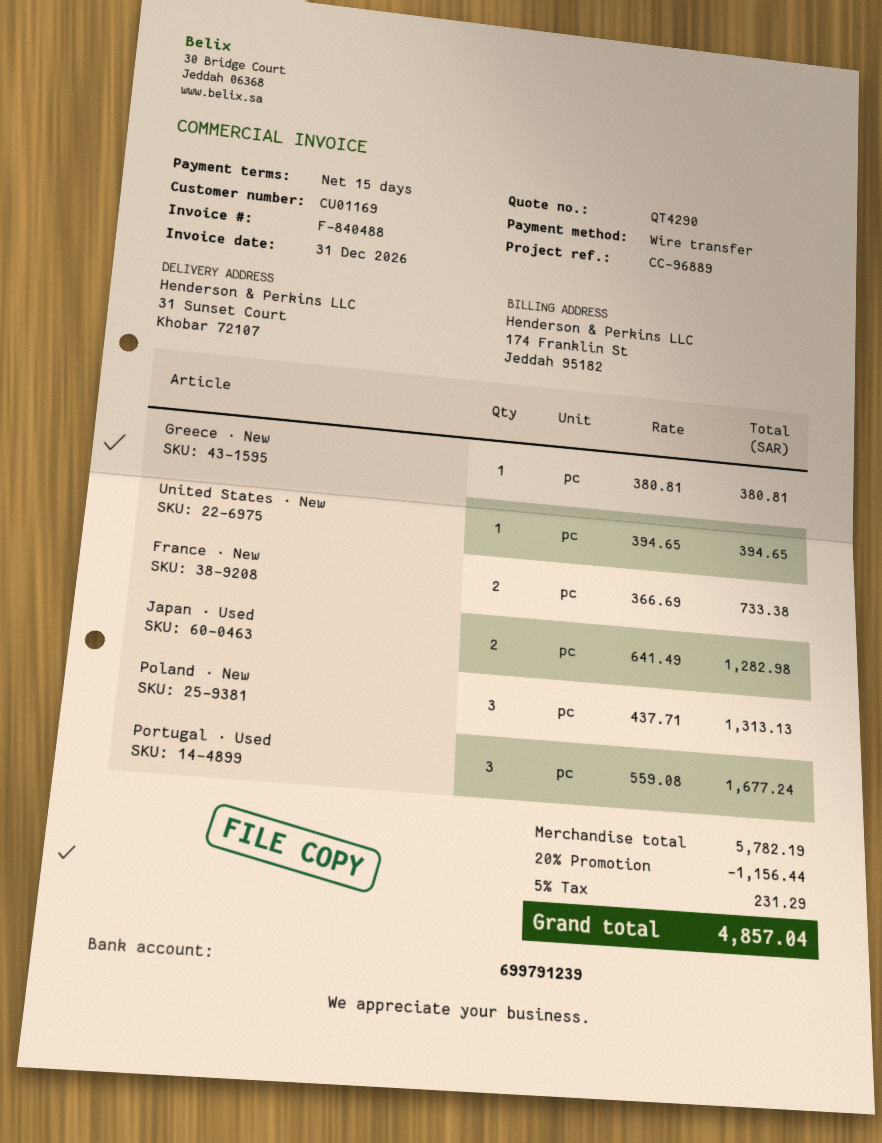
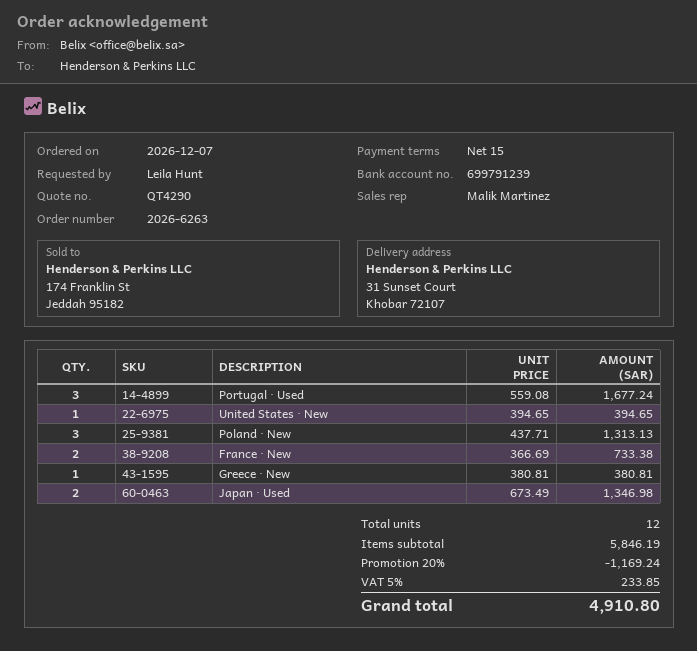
Japan · Used: 2 x 641.49 = 1282.98 -> 2 x 673.49 = 1346.98
subtotal: 5782.19 -> 5846.19
discount: 20% = 1156.44 -> 20% = 1169.24
tax: 5% = 231.29 -> 5% = 233.85
total: 4857.04 -> 4910.80

